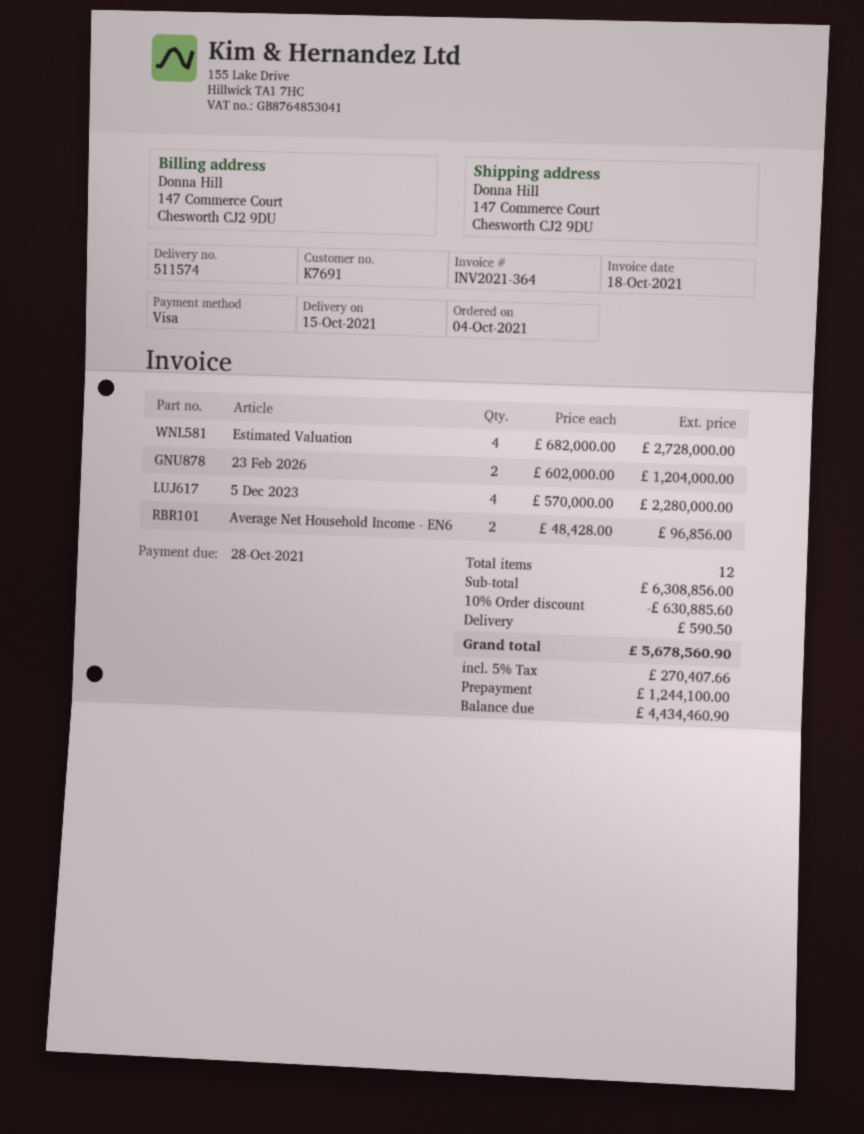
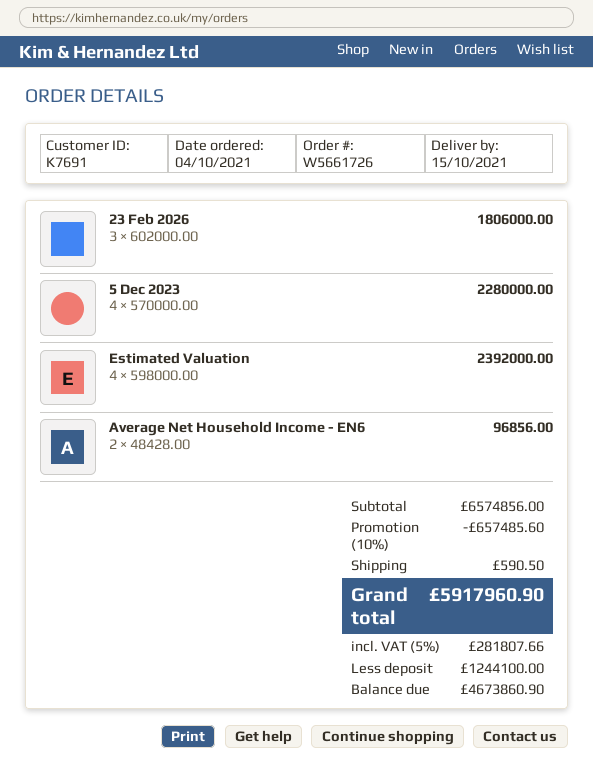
Estimated Valuation: 4 x 682000.00 = 2728000.00 -> 4 x 598000.00 = 2392000.00
23 Feb 2026: 2 x 602000.00 = 1204000.00 -> 3 x 602000.00 = 1806000.00
subtotal: 6308856.00 -> 6574856.00
discount: 10% = 630885.60 -> 10% = 657485.60
tax: 5% = 270407.66 -> 5% = 281807.66
total: 5678560.90 -> 5917960.90
balance: 4434460.90 -> 4673860.90

